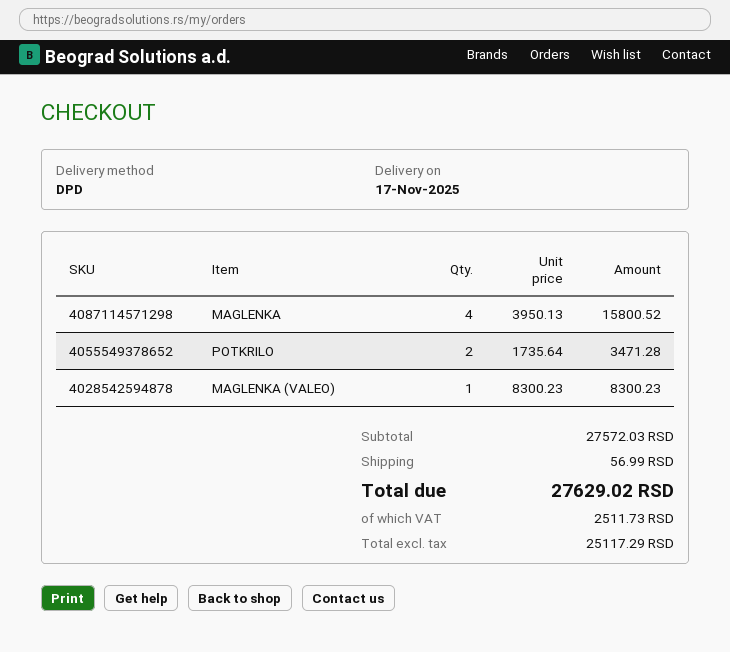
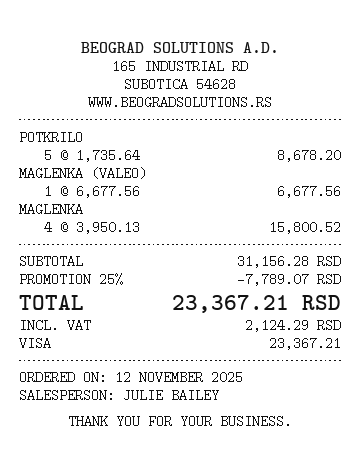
POTKRILO: 2 x 1735.64 = 3471.28 -> 5 x 1735.64 = 8678.20
MAGLENKA (VALEO): 1 x 8300.23 = 8300.23 -> 1 x 6677.56 = 6677.56
subtotal: 27572.03 -> 31156.28
discount: none -> 25% = 7789.07
shipping: 56.99 -> none
tax: 2511.73 -> 2124.29
total: 27629.02 -> 23367.21

